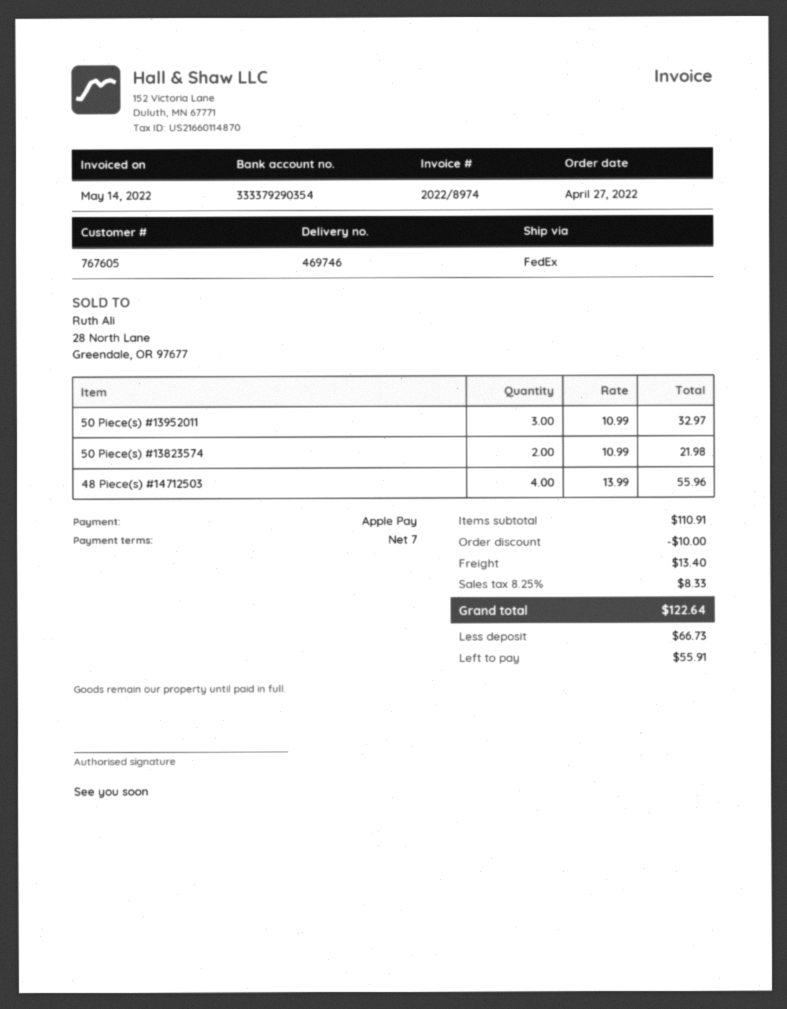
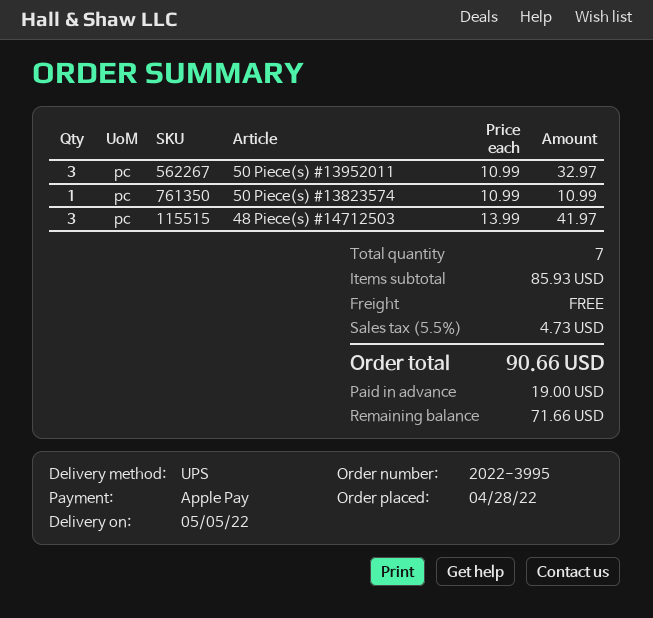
order date: 2022-04-27 -> 2022-04-28
shipping method: FedEx -> UPS
50 Piece(s) #13823574: 2 x 10.99 = 21.98 -> 1 x 10.99 = 10.99
48 Piece(s) #14712503: 4 x 13.99 = 55.96 -> 3 x 13.99 = 41.97
subtotal: 110.91 -> 85.93
discount: 10.00 -> none
shipping: 13.40 -> 0.00
tax: 8.25% = 8.33 -> 5.5% = 4.73
total: 122.64 -> 90.66
deposit: 66.73 -> 19.00
balance: 55.91 -> 71.66

